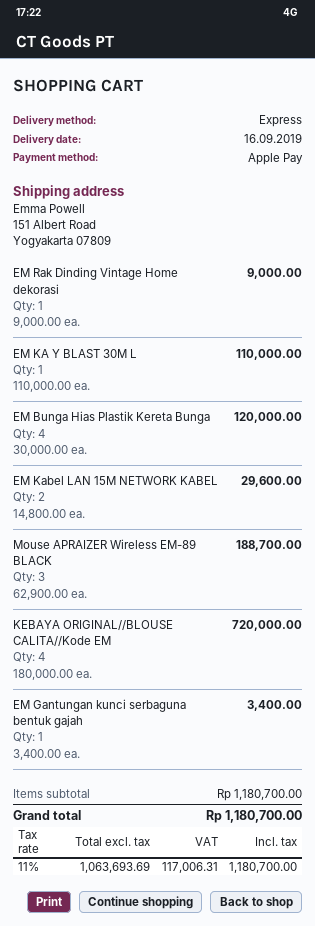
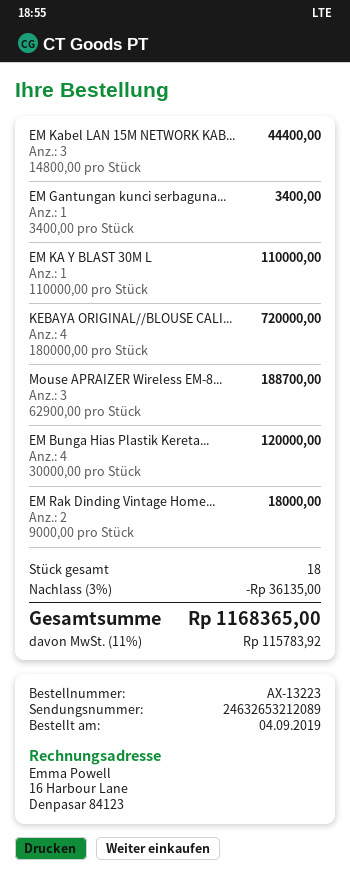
EM Rak Dinding Vintage Home dekorasi: 1 x 9000.00 = 9000.00 -> 2 x 9000.00 = 18000.00
EM Kabel LAN 15M NETWORK KABEL: 2 x 14800.00 = 29600.00 -> 3 x 14800.00 = 44400.00
discount: none -> 3% = 36135.00
tax: 11% = 117006.31 -> 11% = 115783.92
total: 1180700.00 -> 1168365.00

